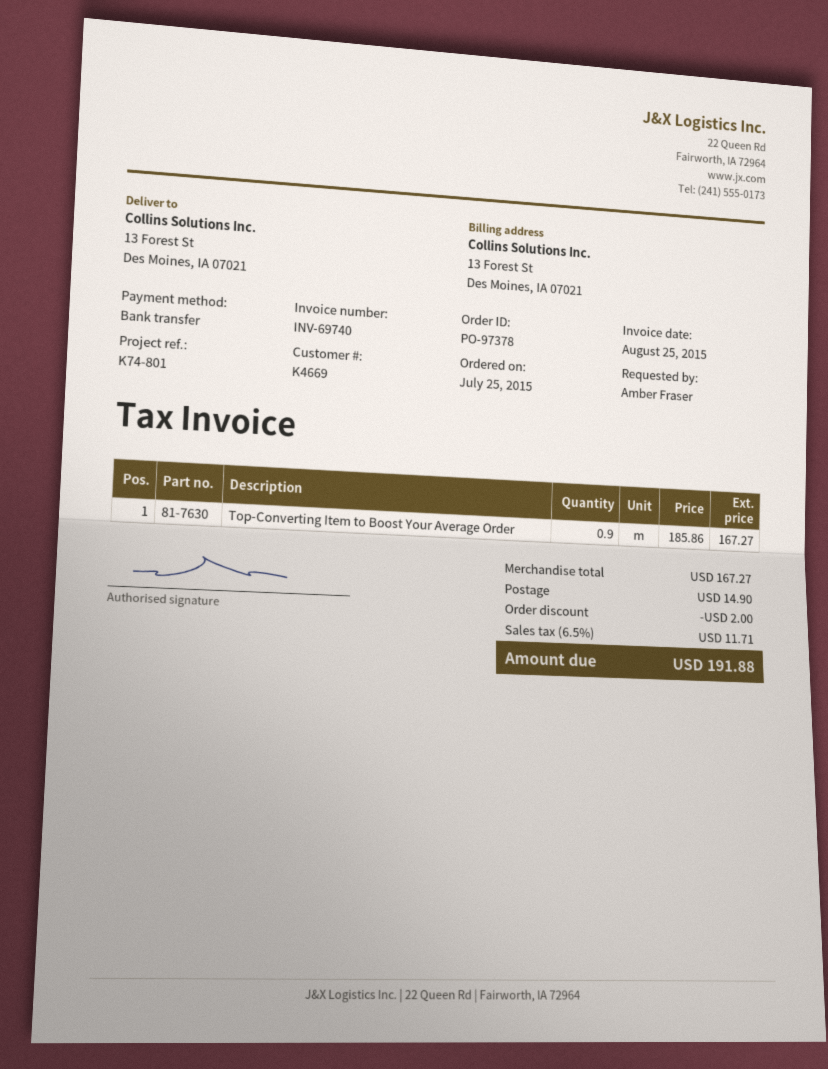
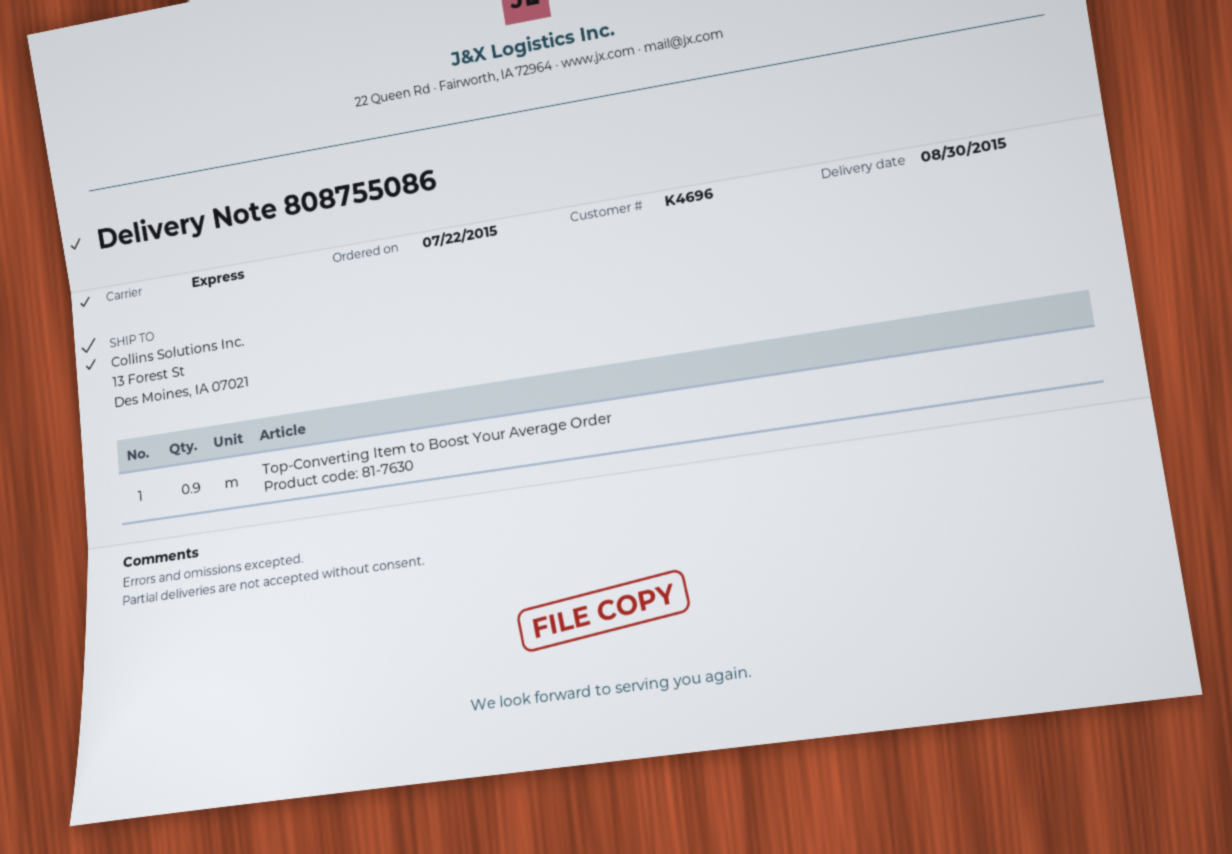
order date: 2015-07-25 -> 2015-07-22
customer number: K4669 -> K4696

